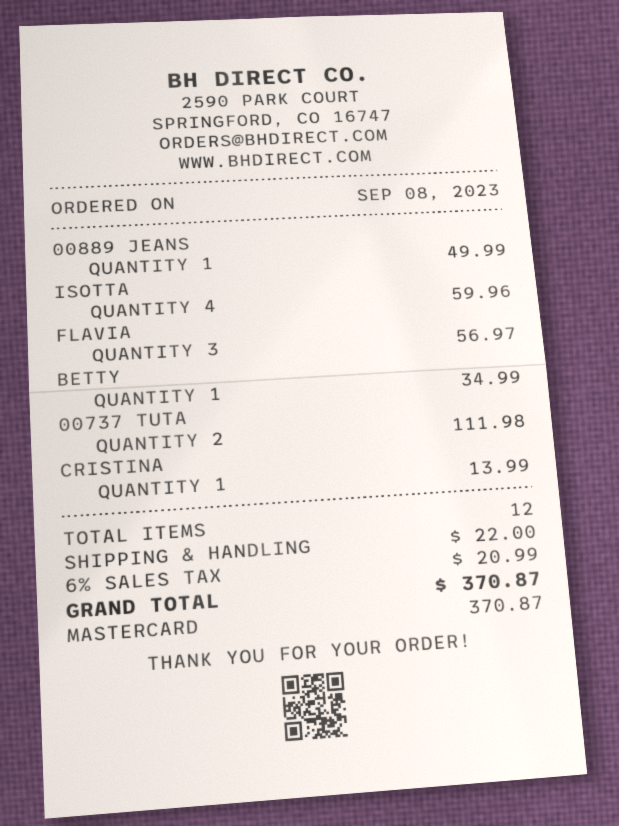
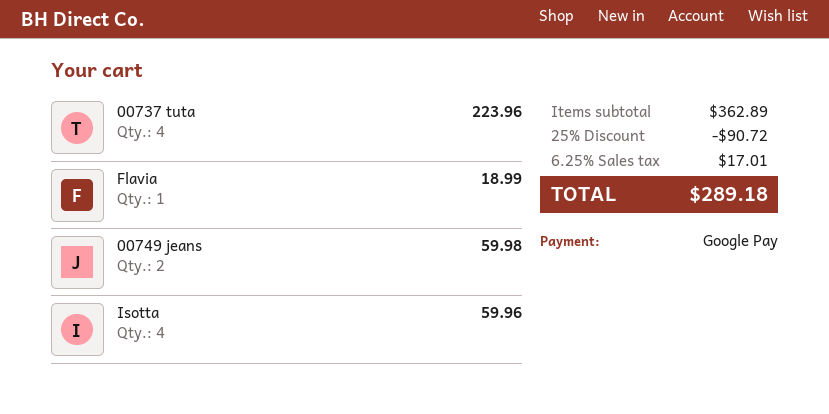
payment method: Mastercard -> Google Pay
00889 JEANS: 1 for 49.99 -> none
FLAVIA: 3 for 56.97 -> 1 for 18.99
BETTY: 1 for 34.99 -> none
00737 TUTA: 2 for 111.98 -> 4 for 223.96
CRISTINA: 1 for 13.99 -> none
00749 jeans: none -> 2 for 59.98
discount: none -> 25% = 90.72
shipping: 22.00 -> none
tax: 6% = 20.99 -> 6.25% = 17.01
total: 370.87 -> 289.18

